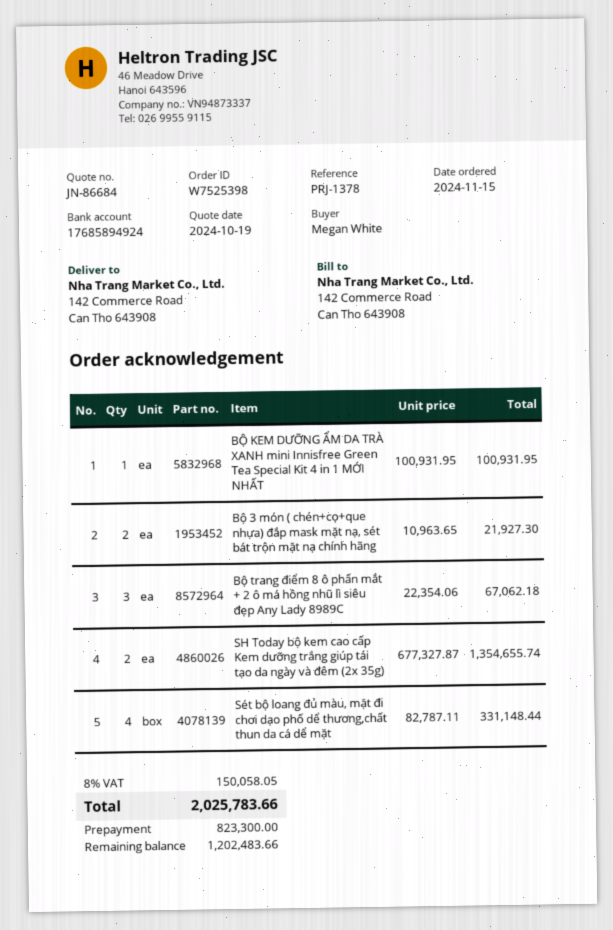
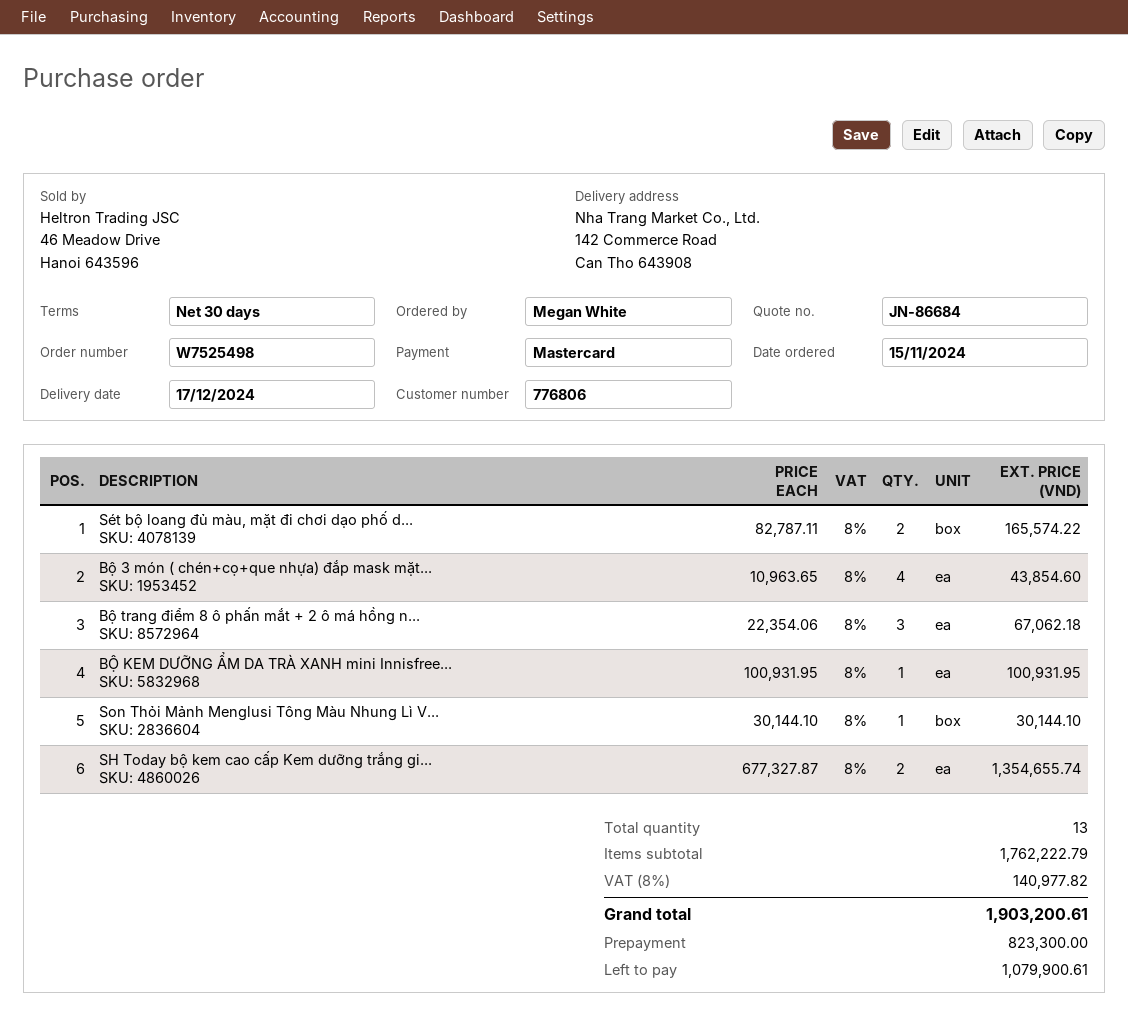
order number: W7525398 -> W7525498
Bộ 3 món ( chén+cọ+que nhựa) đắp mask mặt nạ, sét bát trộn mặt nạ chính hãng: 2 x 10963.65 = 21927.30 -> 4 x 10963.65 = 43854.60
Sét bộ loang đủ màu, mặt đi chơi dạo phố dể thương,chất thun da cá dể mặt: 4 x 82787.11 = 331148.44 -> 2 x 82787.11 = 165574.22
Son Thỏi Mảnh Menglusi Tông Màu Nhung Lì V...: none -> 1 x 30144.10 = 30144.10
tax: 8% = 150058.05 -> 8% = 140977.82
total: 2025783.66 -> 1903200.61
balance: 1202483.66 -> 1079900.61

